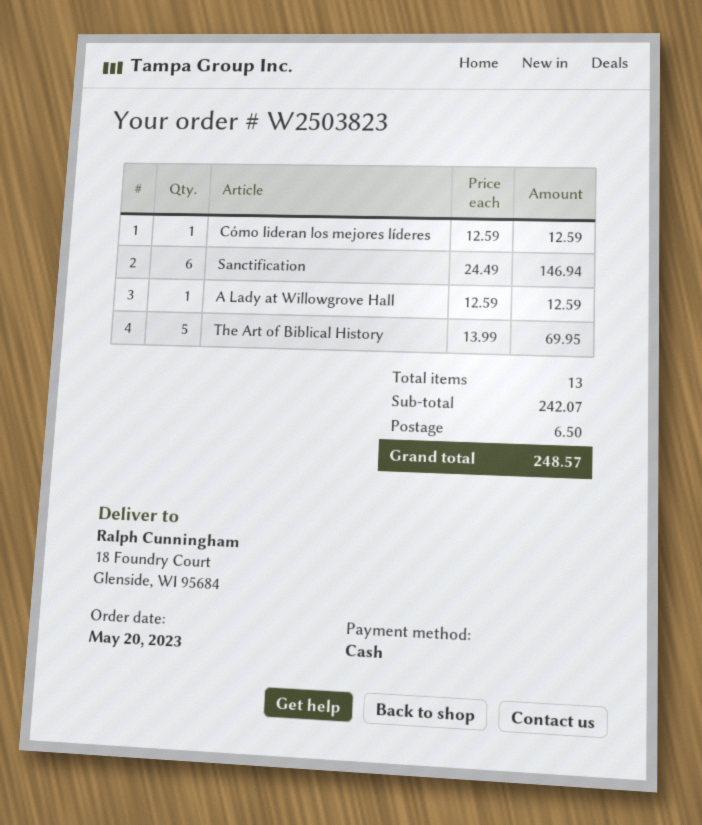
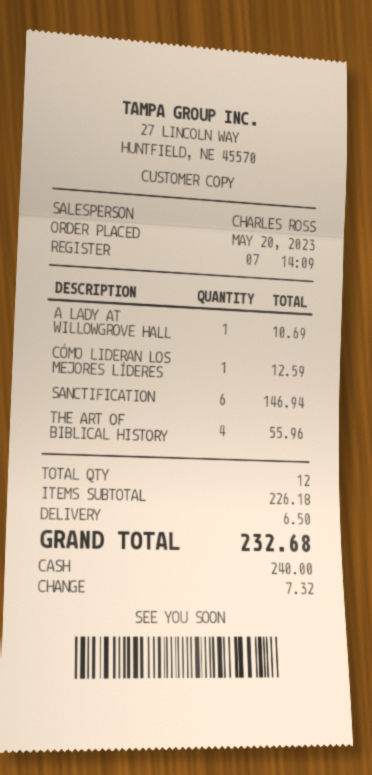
A Lady at Willowgrove Hall: 1 for 12.59 -> 1 for 10.69
The Art of Biblical History: 5 for 69.95 -> 4 for 55.96
total quantity: 13 -> 12
subtotal: 242.07 -> 226.18
total: 248.57 -> 232.68

